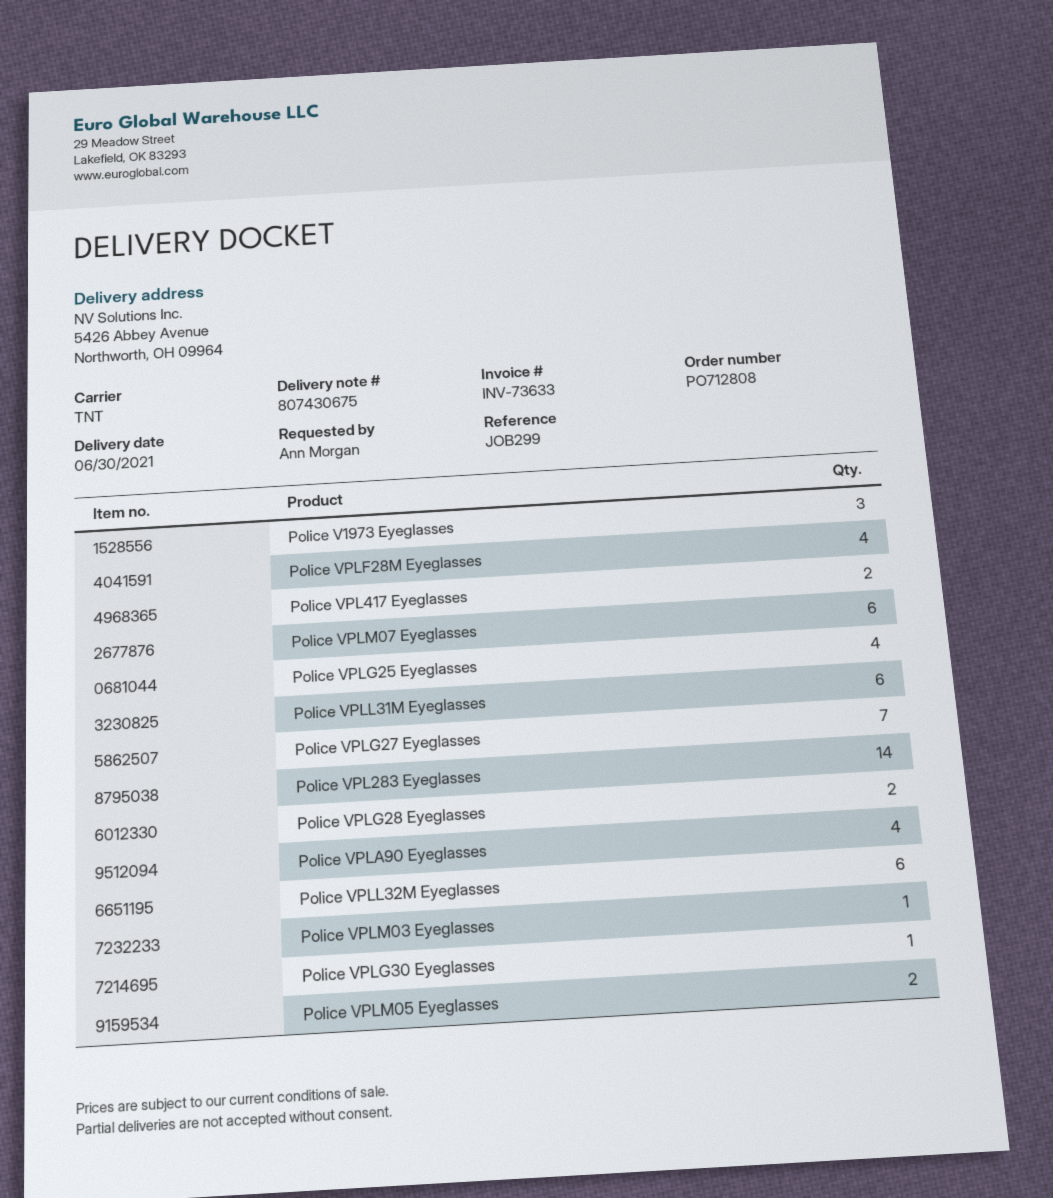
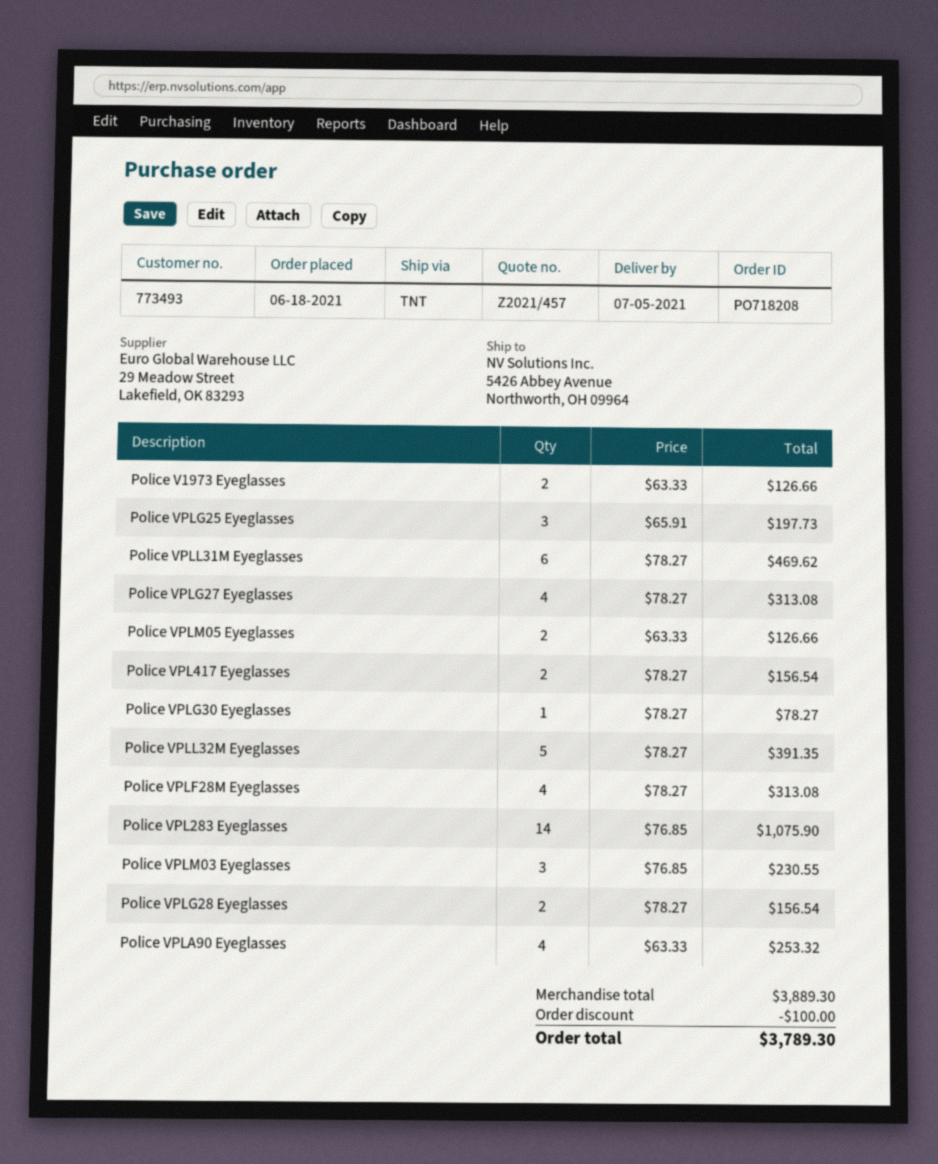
order number: PO712808 -> PO718208
delivery date: 2021-06-30 -> 2021-07-05
Police V1973 Eyeglasses: 3 -> 2
Police VPLM07 Eyeglasses: 6 -> none
Police VPLG25 Eyeglasses: 4 -> 3
Police VPLG27 Eyeglasses: 7 -> 4
Police VPLL32M Eyeglasses: 6 -> 5
Police VPLM03 Eyeglasses: 1 -> 3

